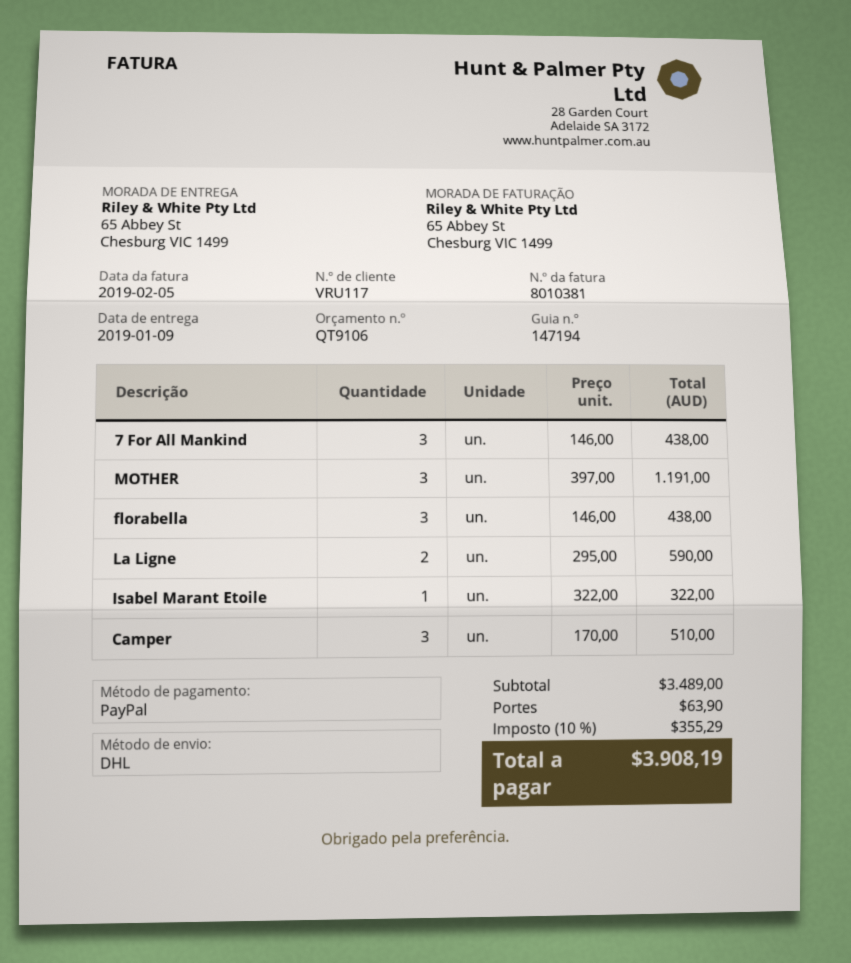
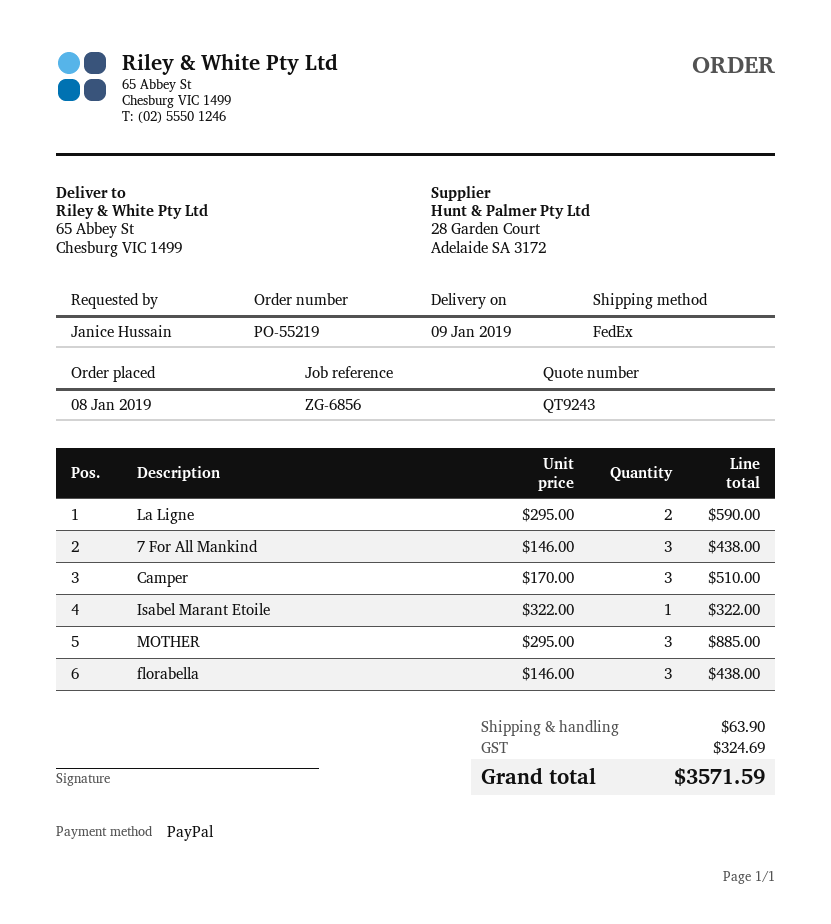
quote number: QT9106 -> QT9243
shipping method: DHL -> FedEx
MOTHER: 3 x 397.00 = 1191.00 -> 3 x 295.00 = 885.00
tax: 355.29 -> 324.69
total: 3908.19 -> 3571.59

